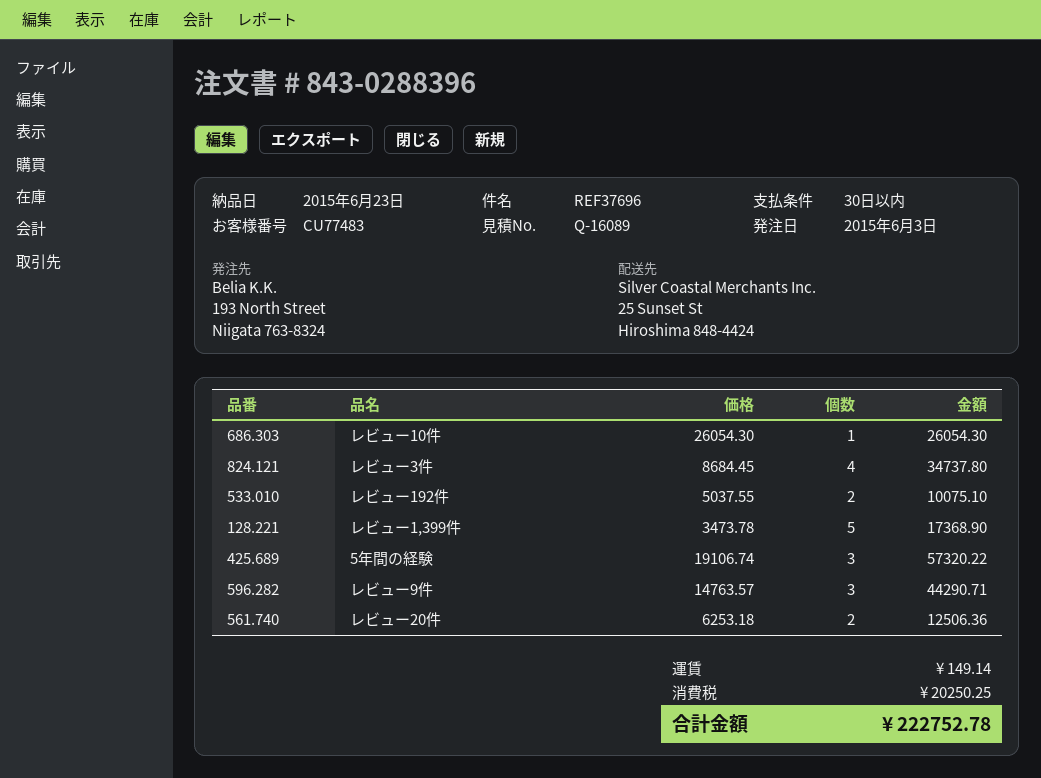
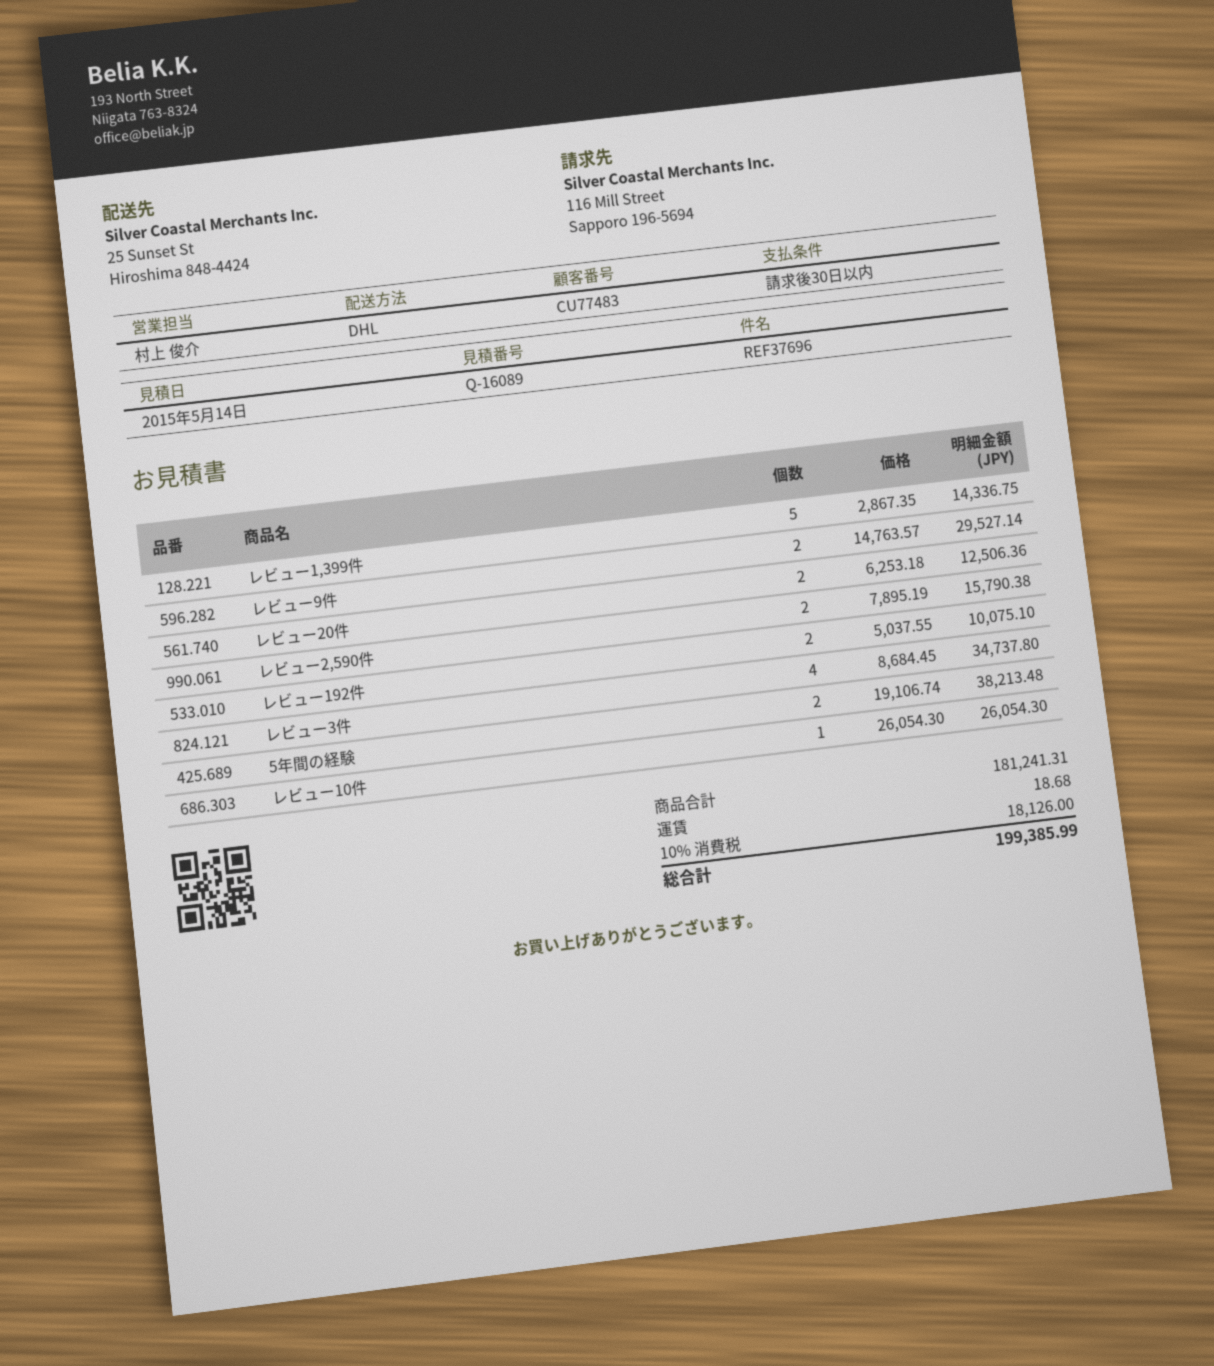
レビュー1,399件: 5 x 3473.78 = 17368.90 -> 5 x 2867.35 = 14336.75
5年間の経験: 3 x 19106.74 = 57320.22 -> 2 x 19106.74 = 38213.48
レビュー9件: 3 x 14763.57 = 44290.71 -> 2 x 14763.57 = 29527.14
レビュー2,590件: none -> 2 x 7895.19 = 15790.38
shipping: 149.14 -> 18.68
tax: 20250.25 -> 18126.00
total: 222752.78 -> 199385.99

